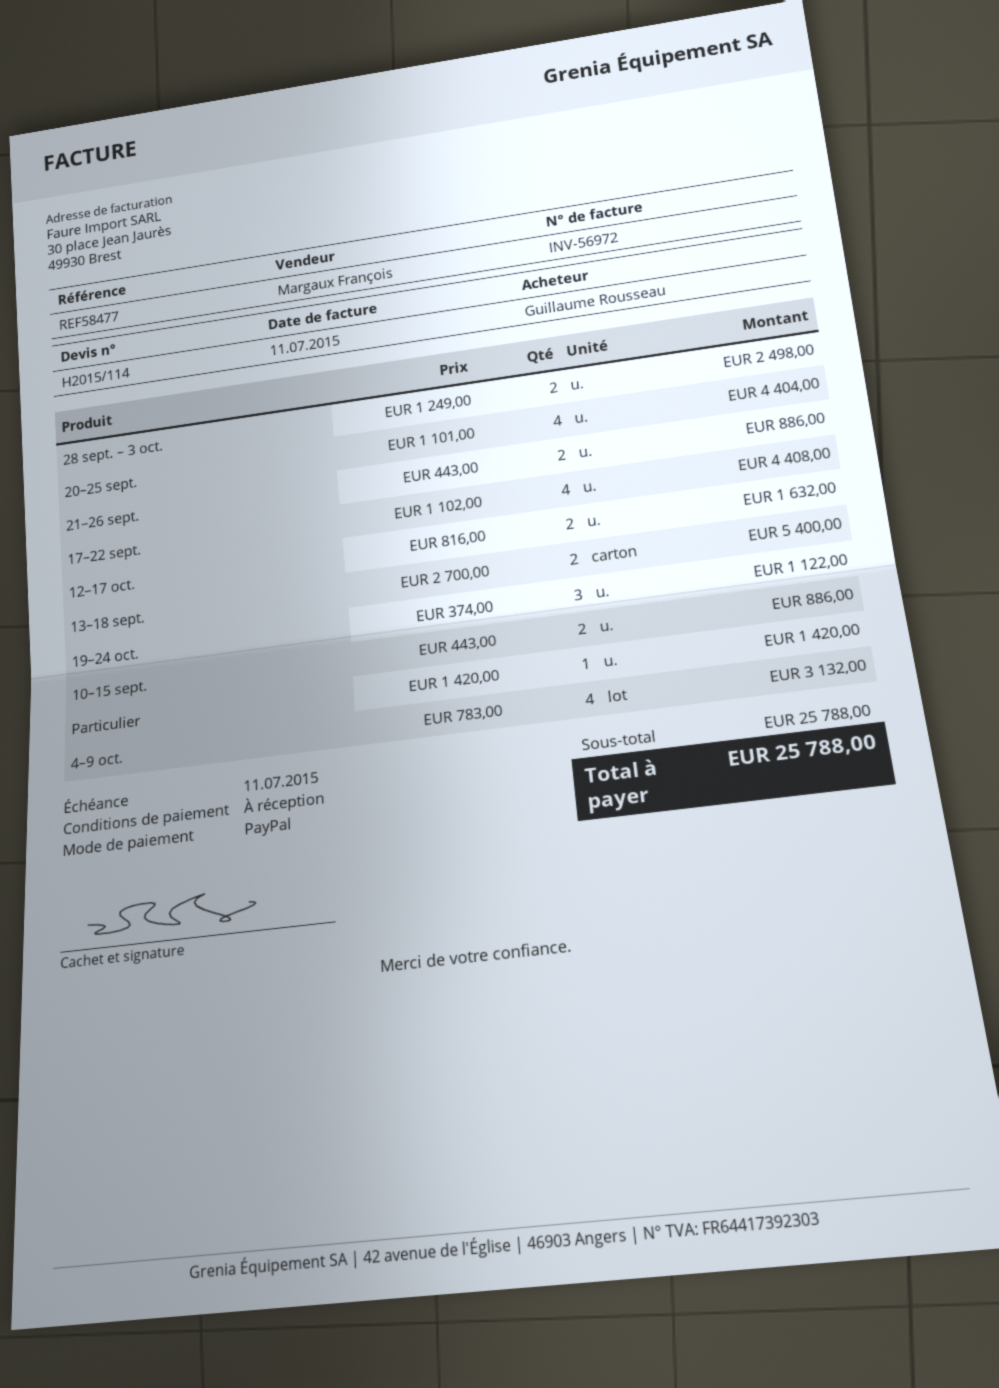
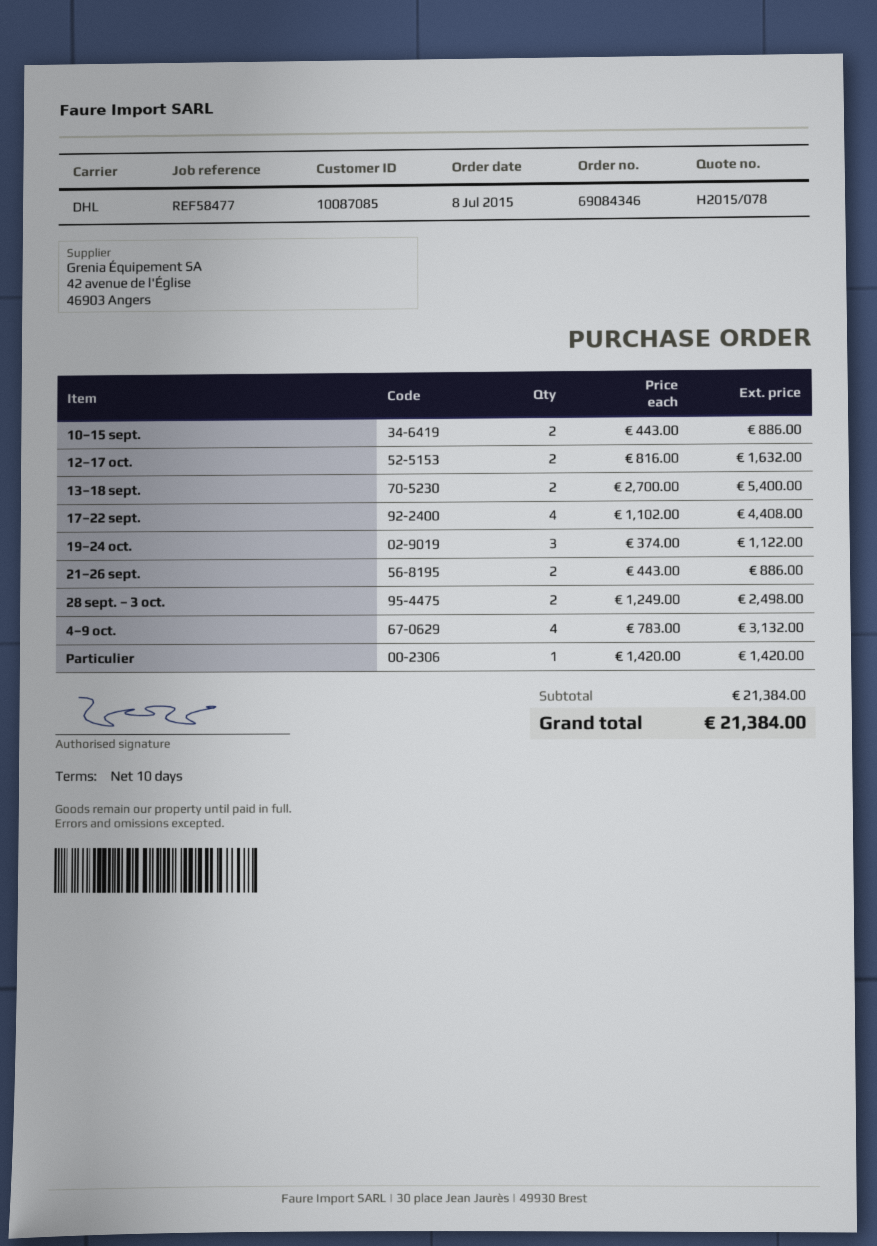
quote number: H2015/114 -> H2015/078
payment terms: on receipt -> 10 days
20–25 sept.: 4 x 1101.00 = 4404.00 -> none
subtotal: 25788.00 -> 21384.00
total: 25788.00 -> 21384.00

